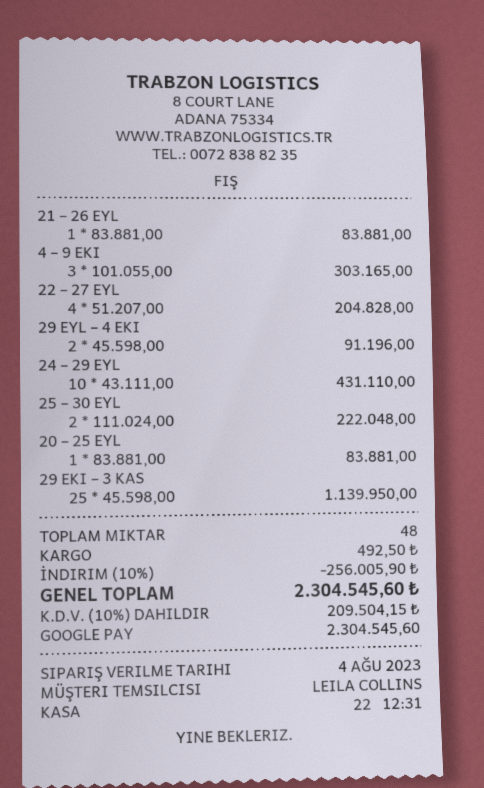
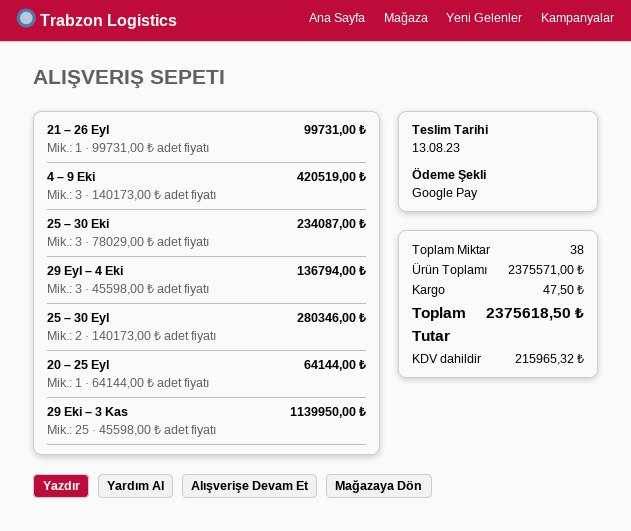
21 – 26 EYL: 1 x 83881.00 = 83881.00 -> 1 x 99731.00 = 99731.00
4 – 9 EKI: 3 x 101055.00 = 303165.00 -> 3 x 140173.00 = 420519.00
22 – 27 EYL: 4 x 51207.00 = 204828.00 -> none
29 EYL – 4 EKI: 2 x 45598.00 = 91196.00 -> 3 x 45598.00 = 136794.00
24 – 29 EYL: 10 x 43111.00 = 431110.00 -> none
25 – 30 EYL: 2 x 111024.00 = 222048.00 -> 2 x 140173.00 = 280346.00
20 – 25 EYL: 1 x 83881.00 = 83881.00 -> 1 x 64144.00 = 64144.00
25 – 30 Eki: none -> 3 x 78029.00 = 234087.00
total quantity: 48 -> 38
discount: 10% = 256005.90 -> none
shipping: 492.50 -> 47.50
tax: 209504.15 -> 215965.32
total: 2304545.60 -> 2375618.50

